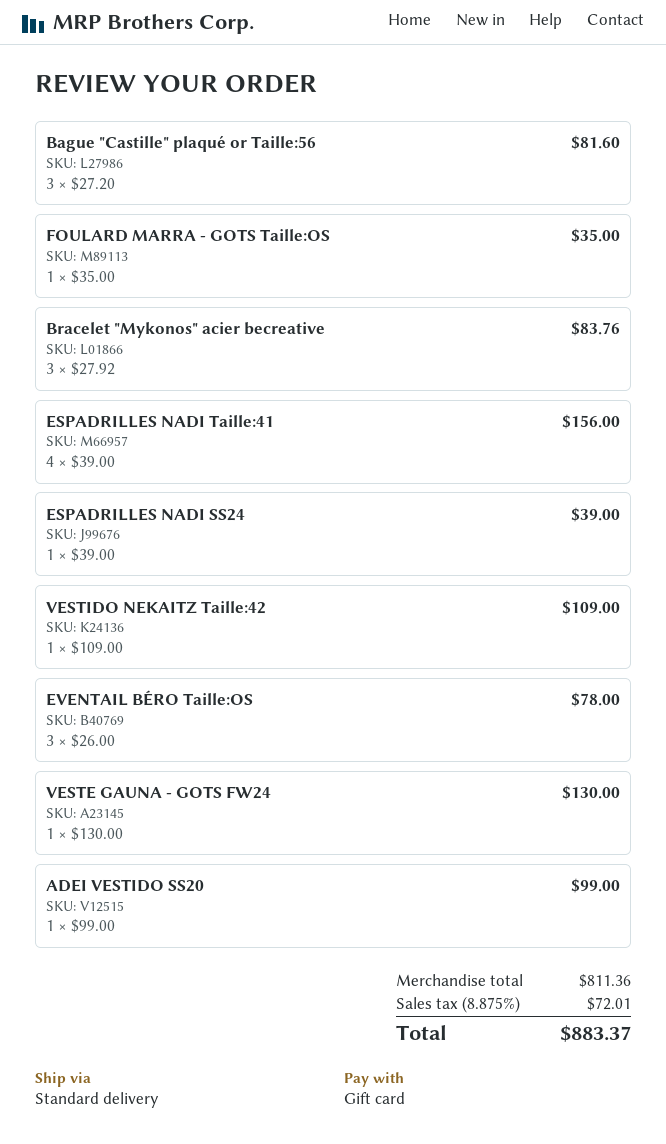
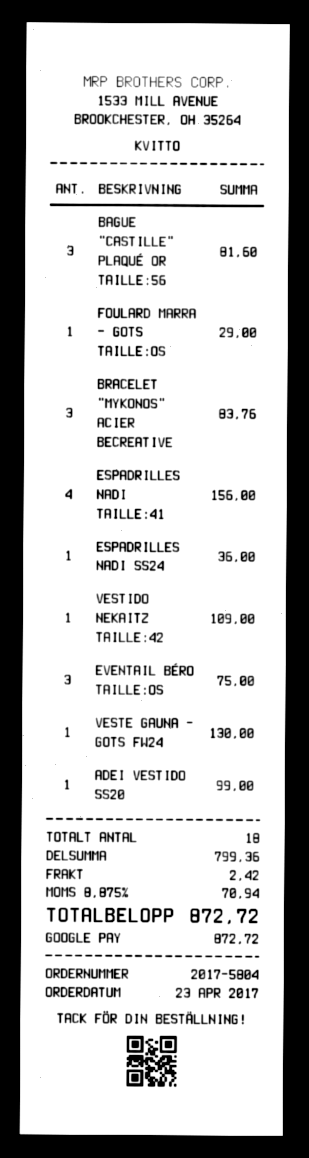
payment method: gift card -> Google Pay
FOULARD MARRA - GOTS Taille:OS: 1 for 35.00 -> 1 for 29.00
ESPADRILLES NADI SS24: 1 for 39.00 -> 1 for 36.00
EVENTAIL BÉRO Taille:OS: 3 for 78.00 -> 3 for 75.00
subtotal: 811.36 -> 799.36
shipping: none -> 2.42
tax: 8.875% = 72.01 -> 8.875% = 70.94
total: 883.37 -> 872.72

